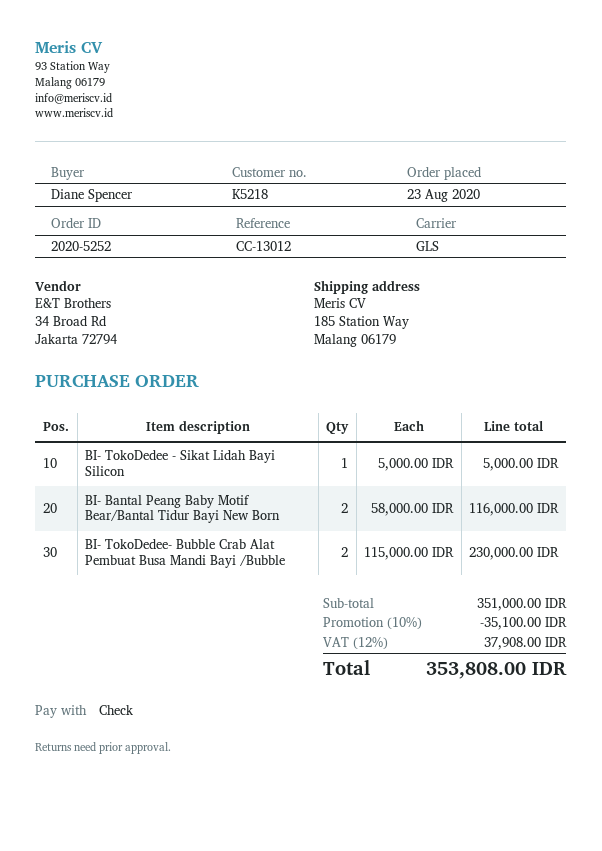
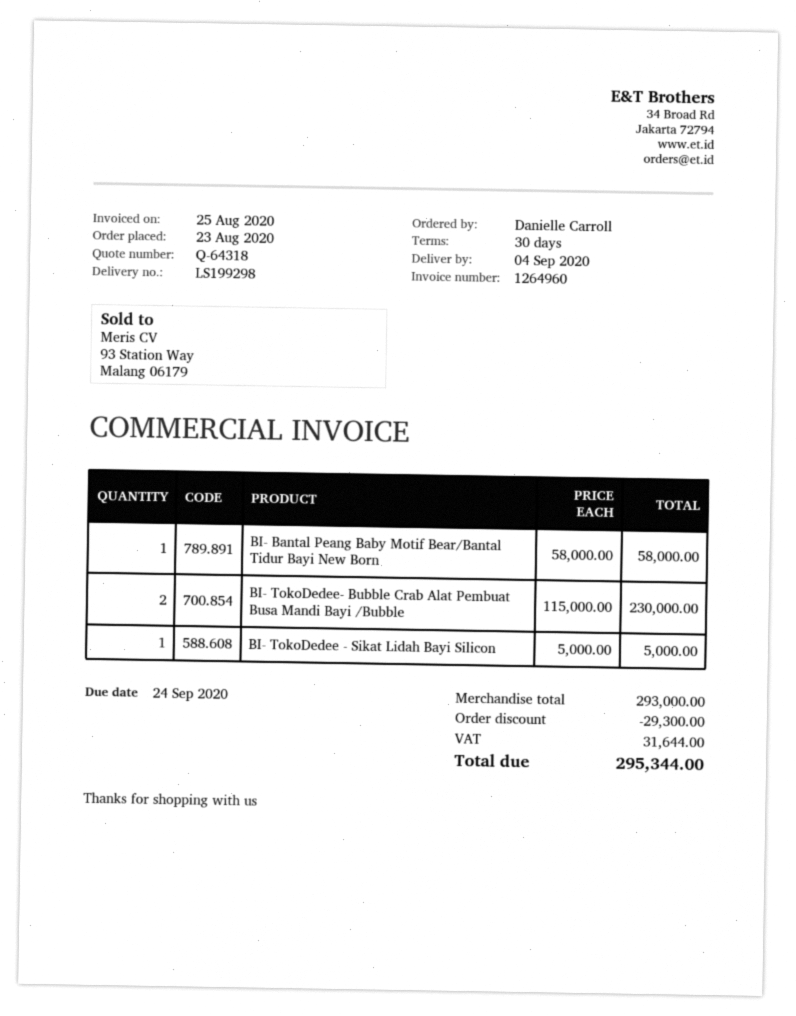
ordered by: Diane Spencer -> Danielle Carroll
BI- Bantal Peang Baby Motif Bear/Bantal Tidur Bayi New Born: 2 x 58000.00 = 116000.00 -> 1 x 58000.00 = 58000.00
subtotal: 351000.00 -> 293000.00
discount: 35100.00 -> 29300.00
tax: 37908.00 -> 31644.00
total: 353808.00 -> 295344.00

